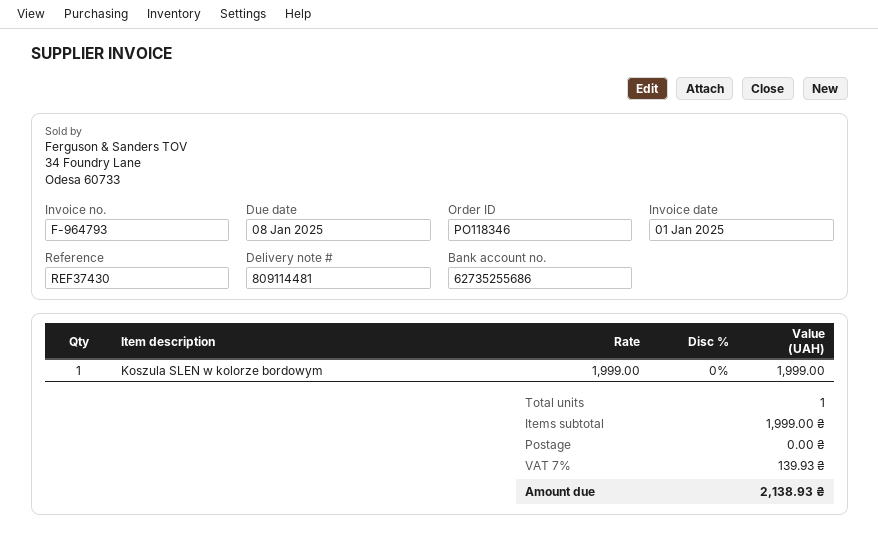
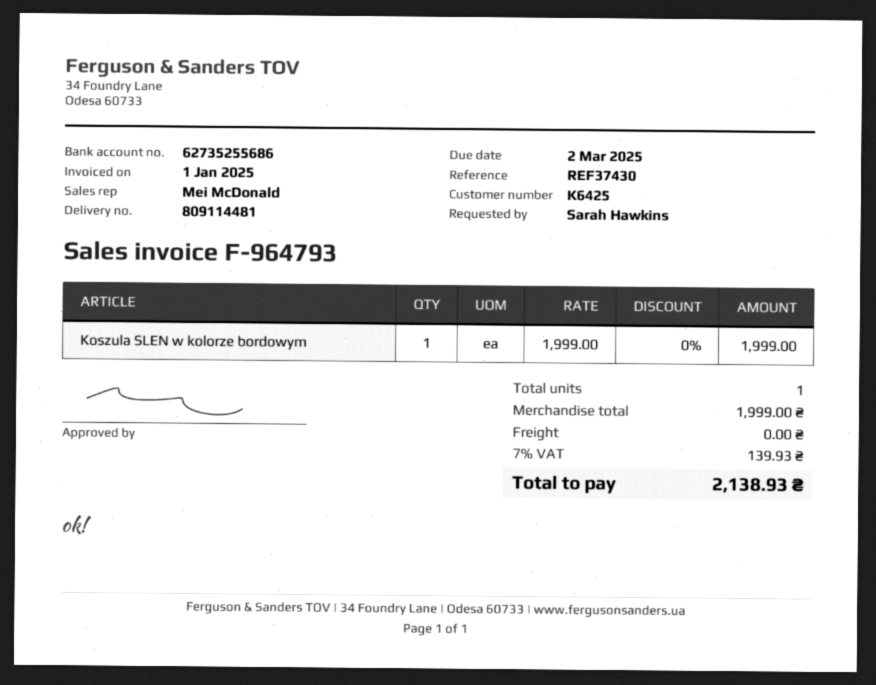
due date: 2025-01-08 -> 2025-03-02

